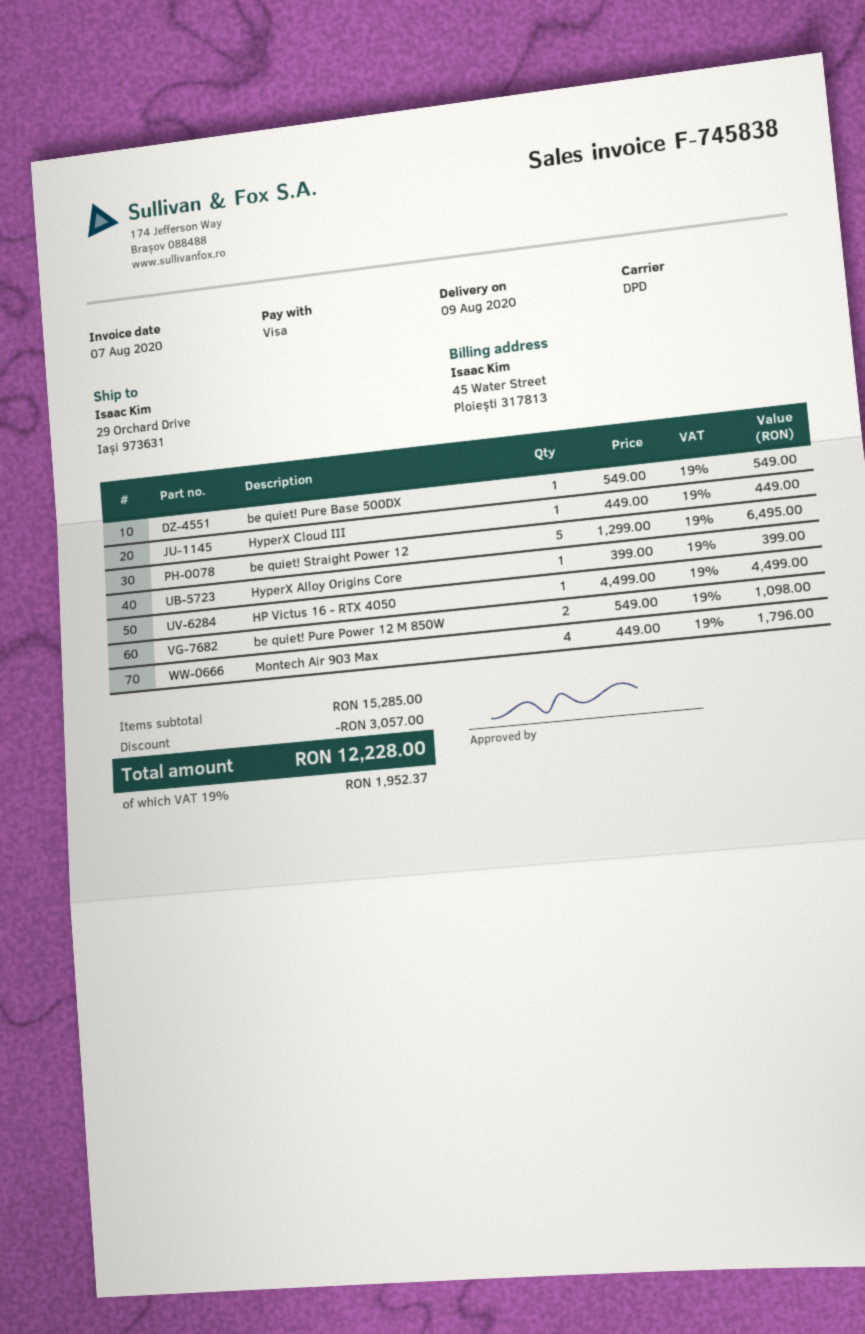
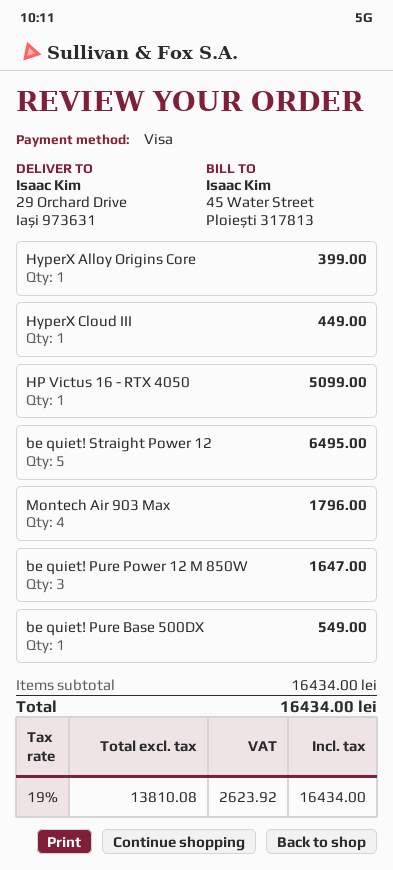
HP Victus 16 - RTX 4050: 1 for 4499.00 -> 1 for 5099.00
be quiet! Pure Power 12 M 850W: 2 for 1098.00 -> 3 for 1647.00
subtotal: 15285.00 -> 16434.00
discount: 3057.00 -> none
tax: 19% = 1952.37 -> 19% = 2623.92
total: 12228.00 -> 16434.00

